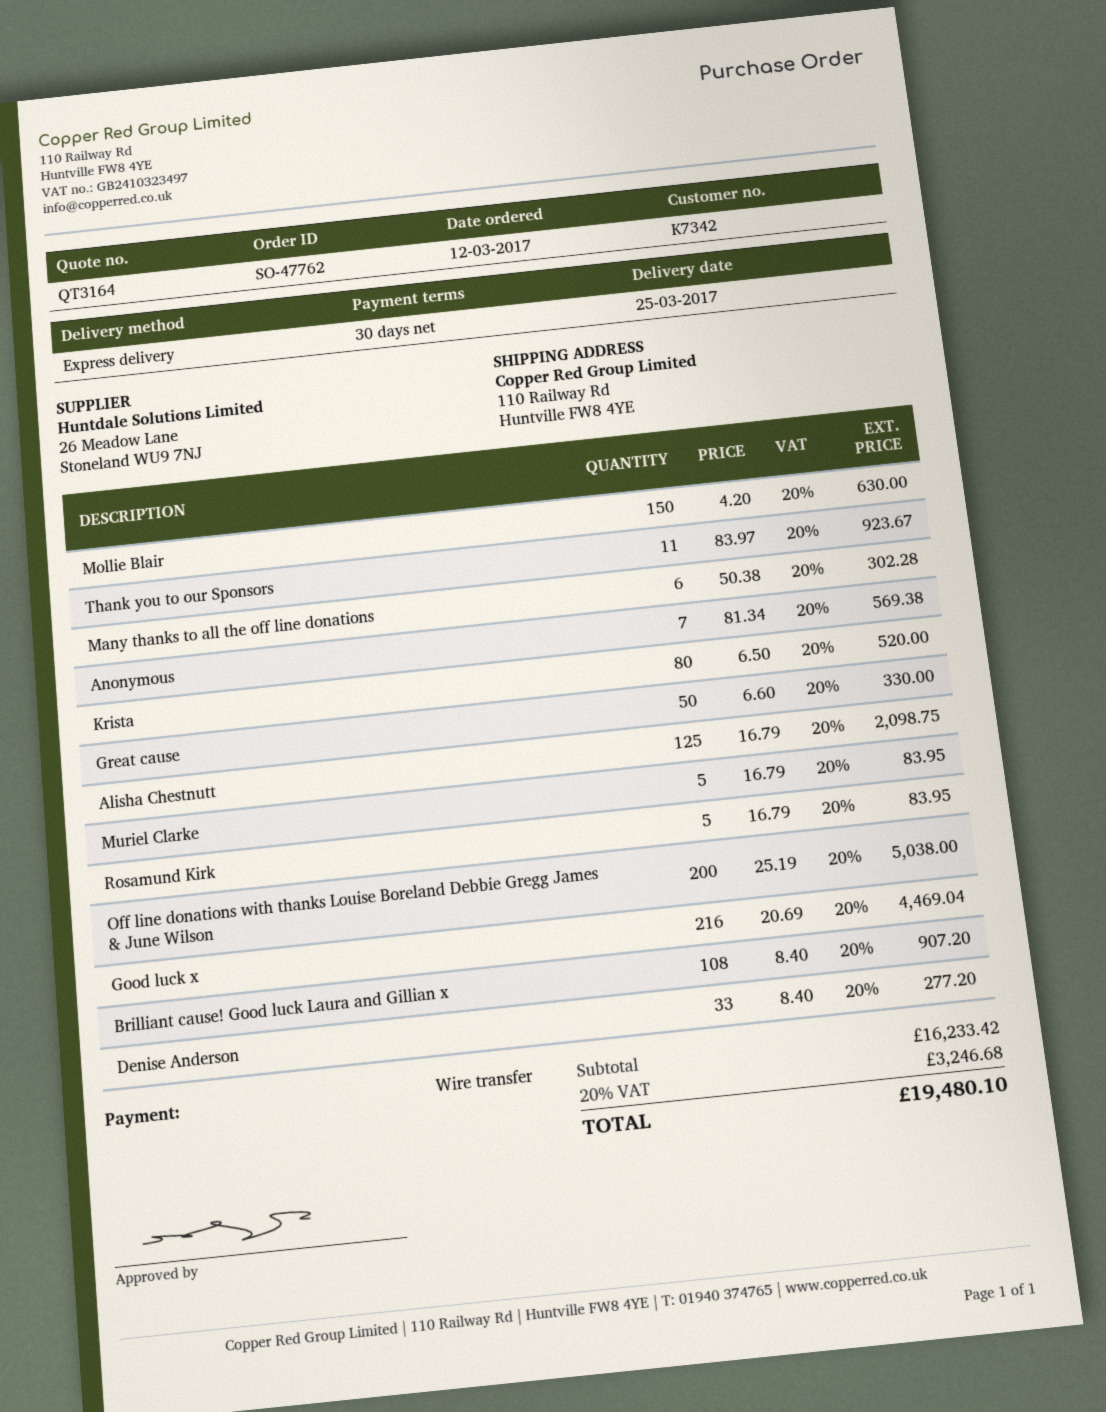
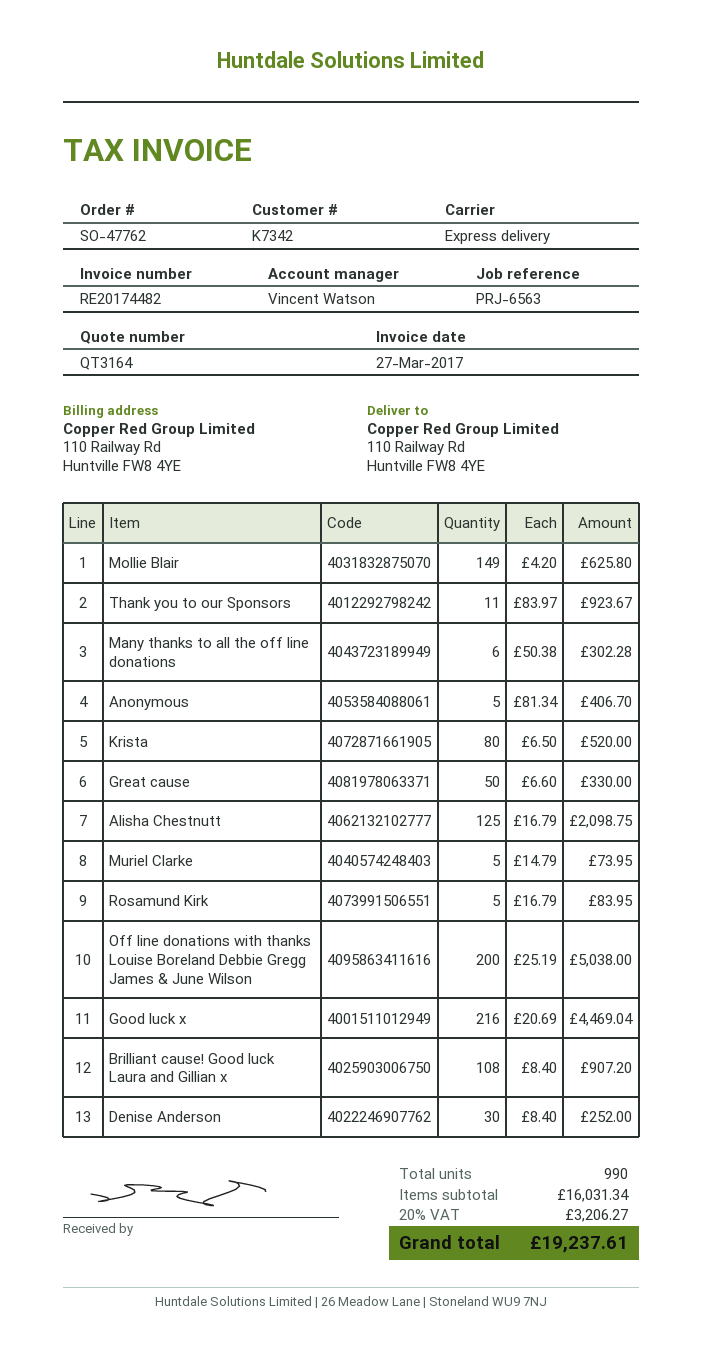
Mollie Blair: 150 x 4.20 = 630.00 -> 149 x 4.20 = 625.80
Anonymous: 7 x 81.34 = 569.38 -> 5 x 81.34 = 406.70
Muriel Clarke: 5 x 16.79 = 83.95 -> 5 x 14.79 = 73.95
Denise Anderson: 33 x 8.40 = 277.20 -> 30 x 8.40 = 252.00
subtotal: 16233.42 -> 16031.34
tax: 20% = 3246.68 -> 20% = 3206.27
total: 19480.10 -> 19237.61

